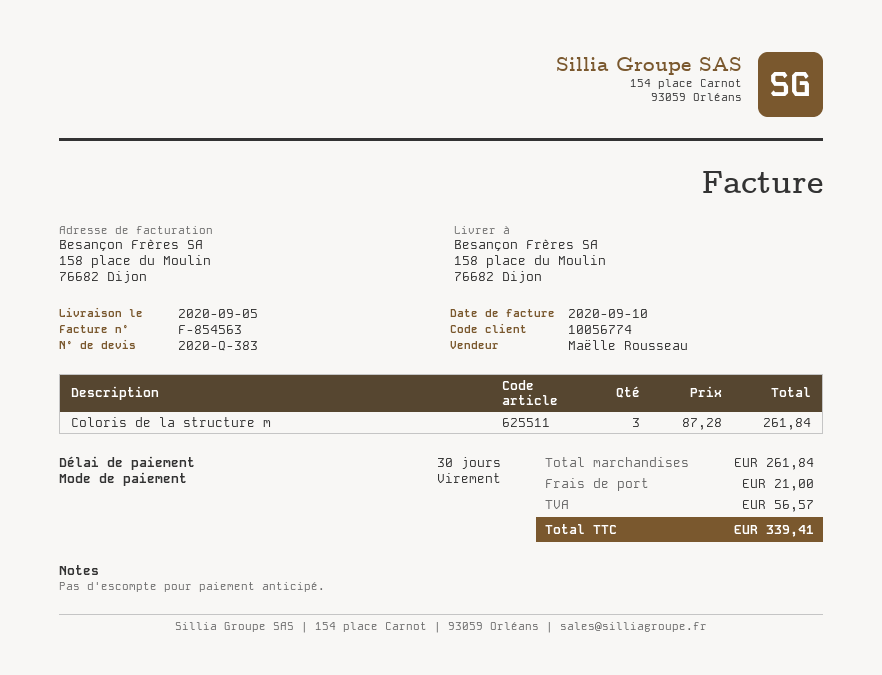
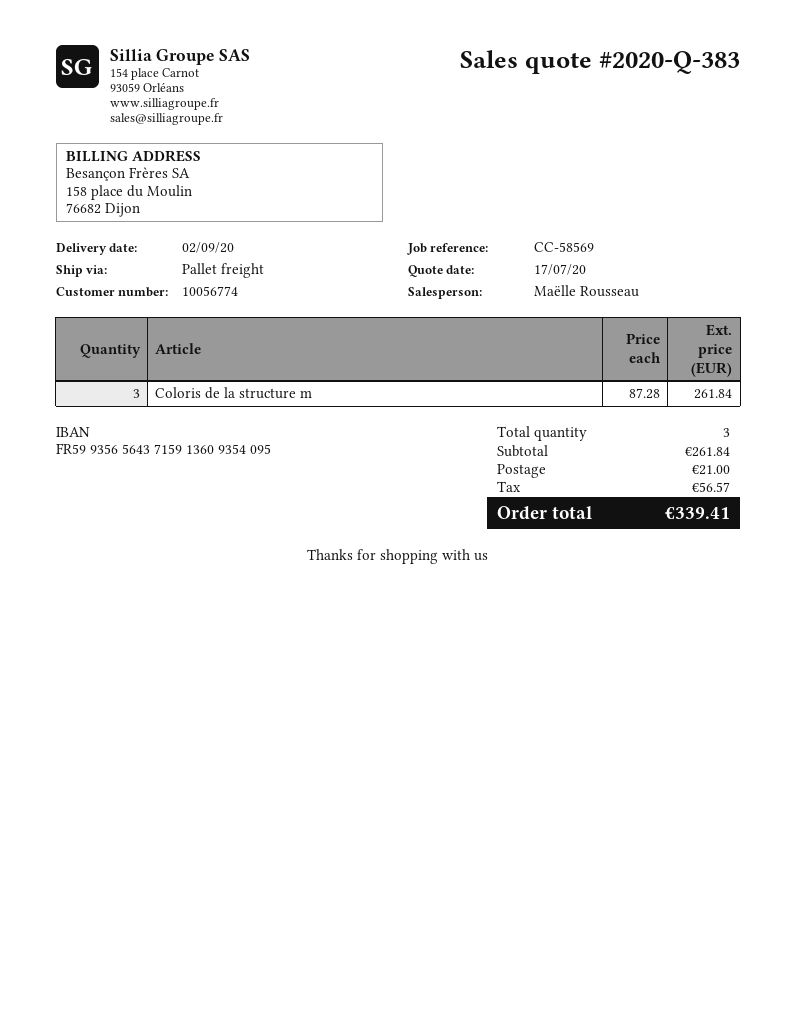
delivery date: 2020-09-05 -> 2020-09-02

